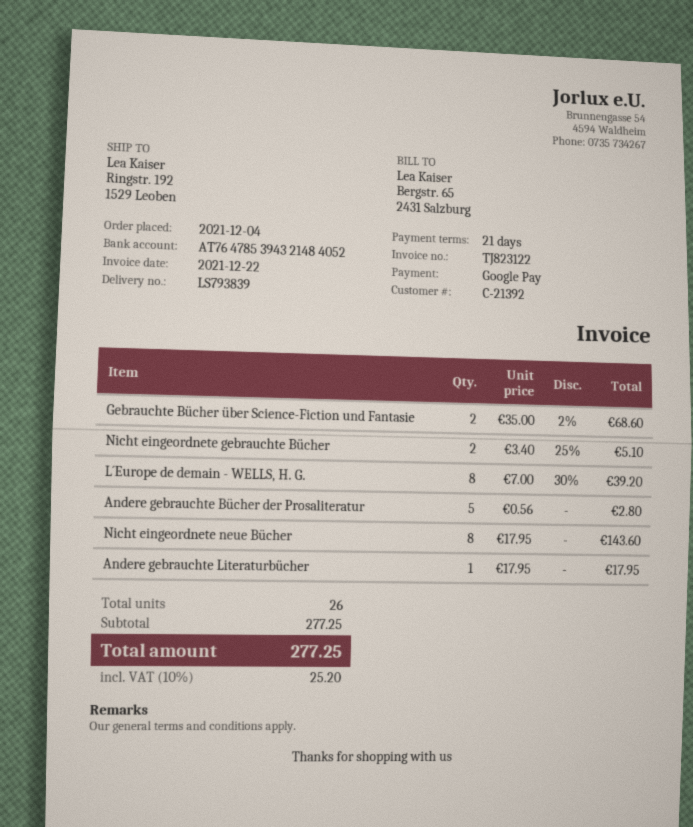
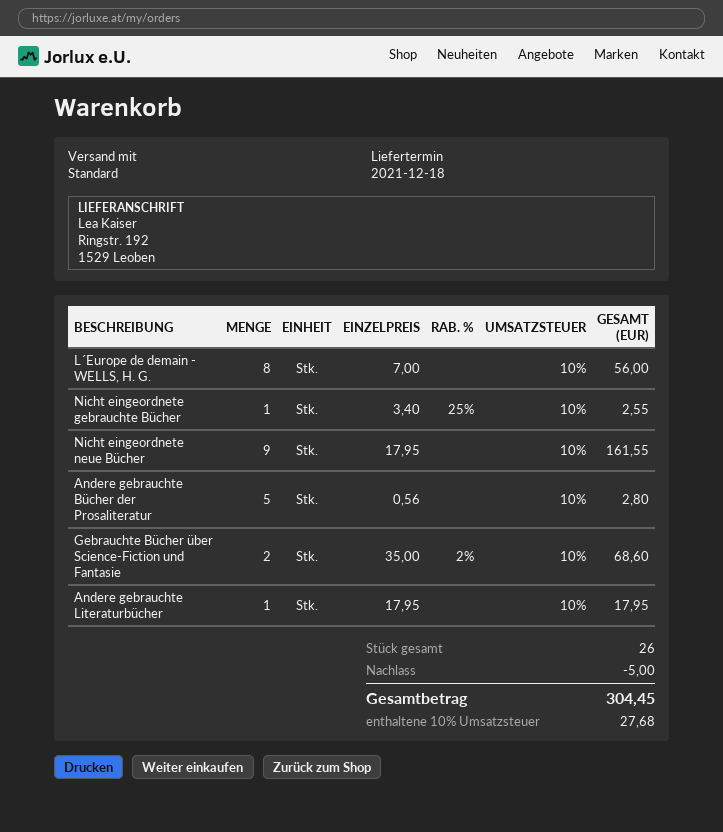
Nicht eingeordnete gebrauchte Bücher: 2 x 3.40 - 25% = 5.10 -> 1 x 3.40 - 25% = 2.55
L´Europe de demain - WELLS, H. G.: 8 x 7.00 - 30% = 39.20 -> 8 x 7.00 = 56.00
Nicht eingeordnete neue Bücher: 8 x 17.95 = 143.60 -> 9 x 17.95 = 161.55
discount: none -> 5.00
tax: 10% = 25.20 -> 10% = 27.68
total: 277.25 -> 304.45

